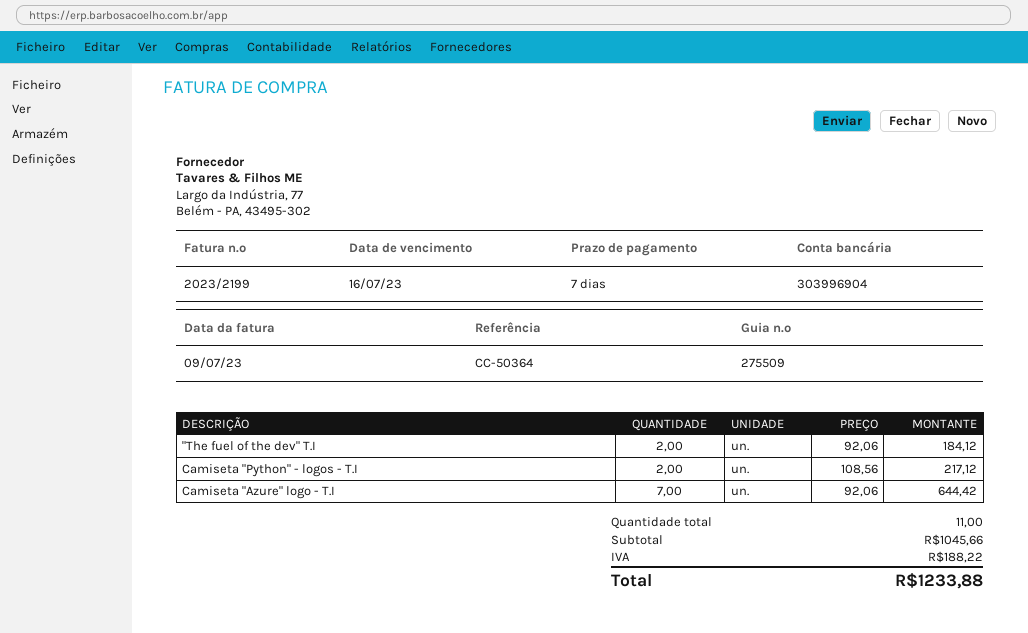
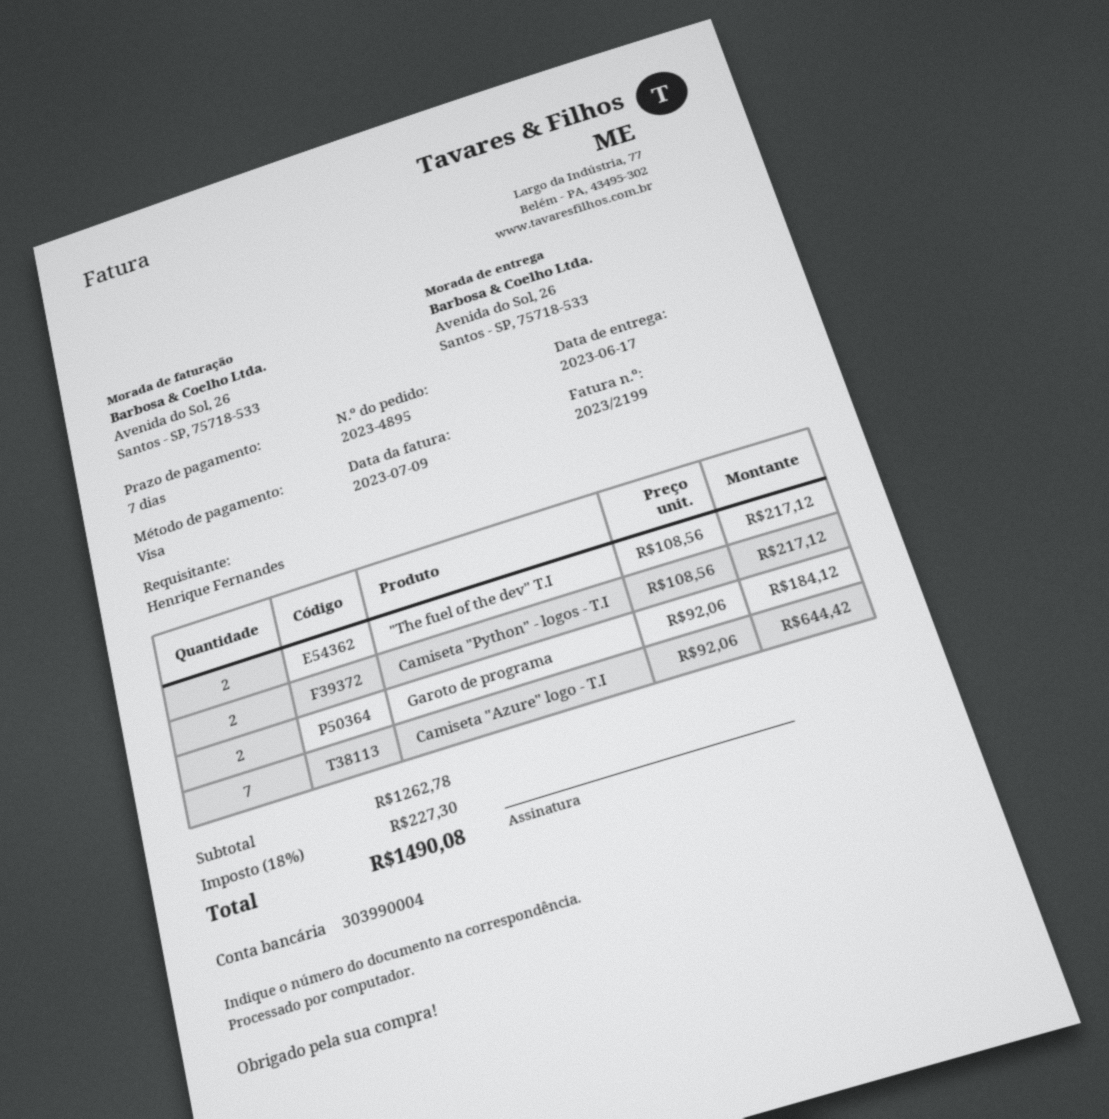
bank account: 303996904 -> 303990004
"The fuel of the dev" T.I: 2 x 92.06 = 184.12 -> 2 x 108.56 = 217.12
Garoto de programa: none -> 2 x 92.06 = 184.12
subtotal: 1045.66 -> 1262.78
tax: 188.22 -> 227.30
total: 1233.88 -> 1490.08

